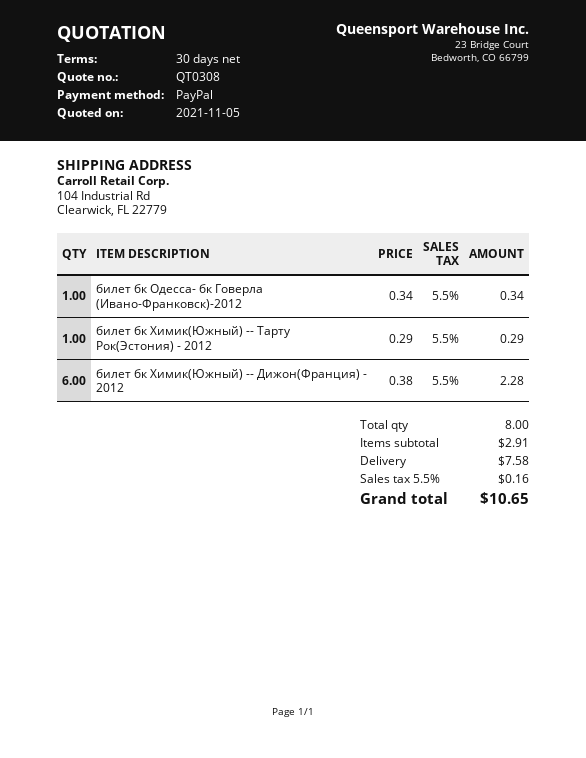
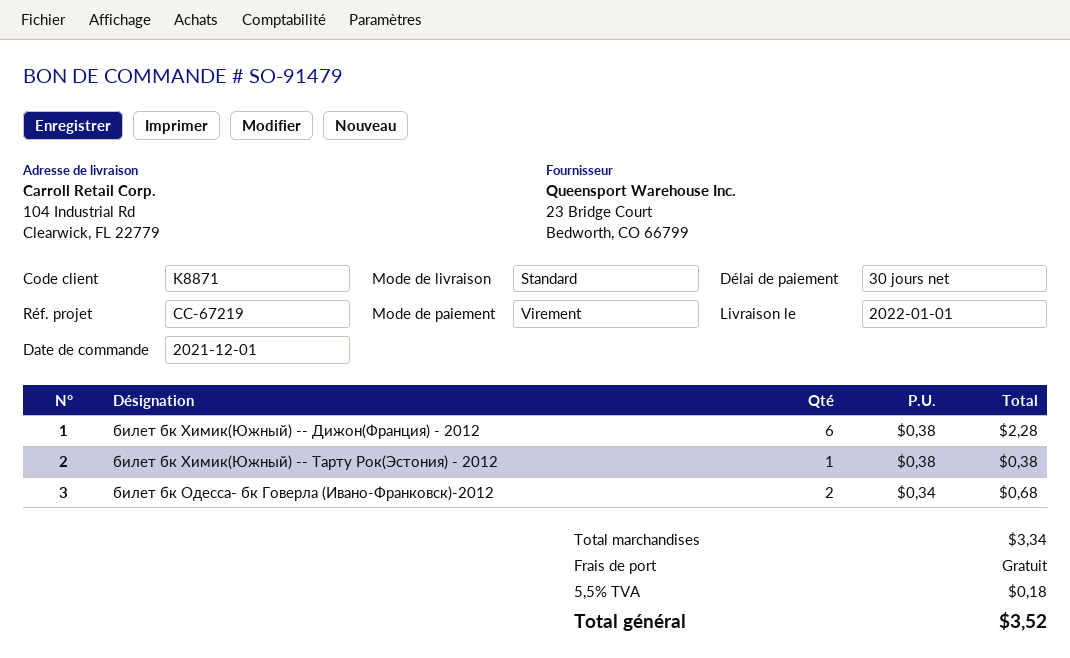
payment method: PayPal -> bank transfer
билет бк Одесса- бк Говерла (Ивано-Франковск)-2012: 1 x 0.34 = 0.34 -> 2 x 0.34 = 0.68
билет бк Химик(Южный) -- Тарту Рок(Эстония) - 2012: 1 x 0.29 = 0.29 -> 1 x 0.38 = 0.38
subtotal: 2.91 -> 3.34
shipping: 7.58 -> 0.00
tax: 5.5% = 0.16 -> 5.5% = 0.18
total: 10.65 -> 3.52

